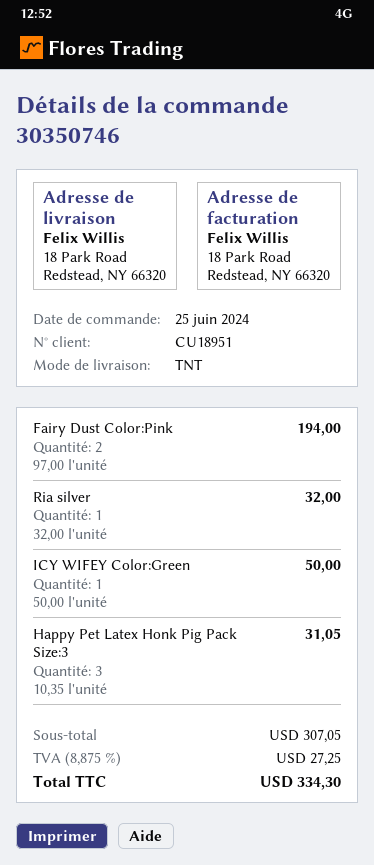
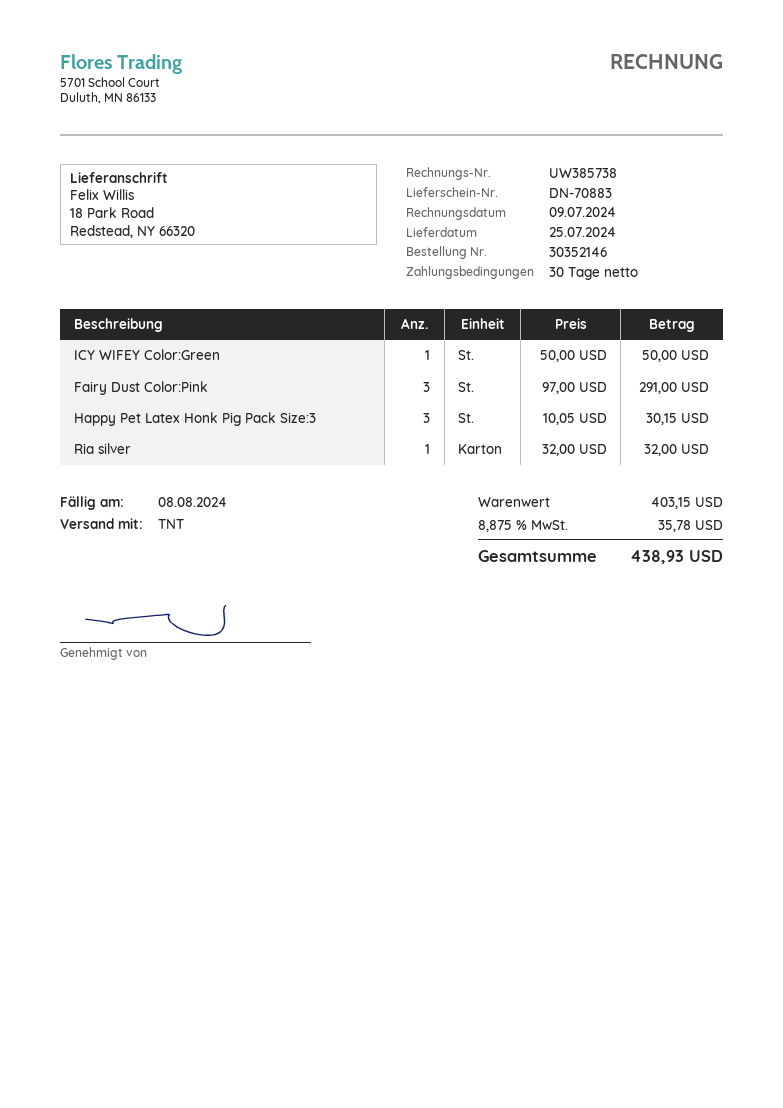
order number: 30350746 -> 30352146
Fairy Dust Color:Pink: 2 x 97.00 = 194.00 -> 3 x 97.00 = 291.00
Happy Pet Latex Honk Pig Pack Size:3: 3 x 10.35 = 31.05 -> 3 x 10.05 = 30.15
subtotal: 307.05 -> 403.15
tax: 8.875% = 27.25 -> 8.875% = 35.78
total: 334.30 -> 438.93

